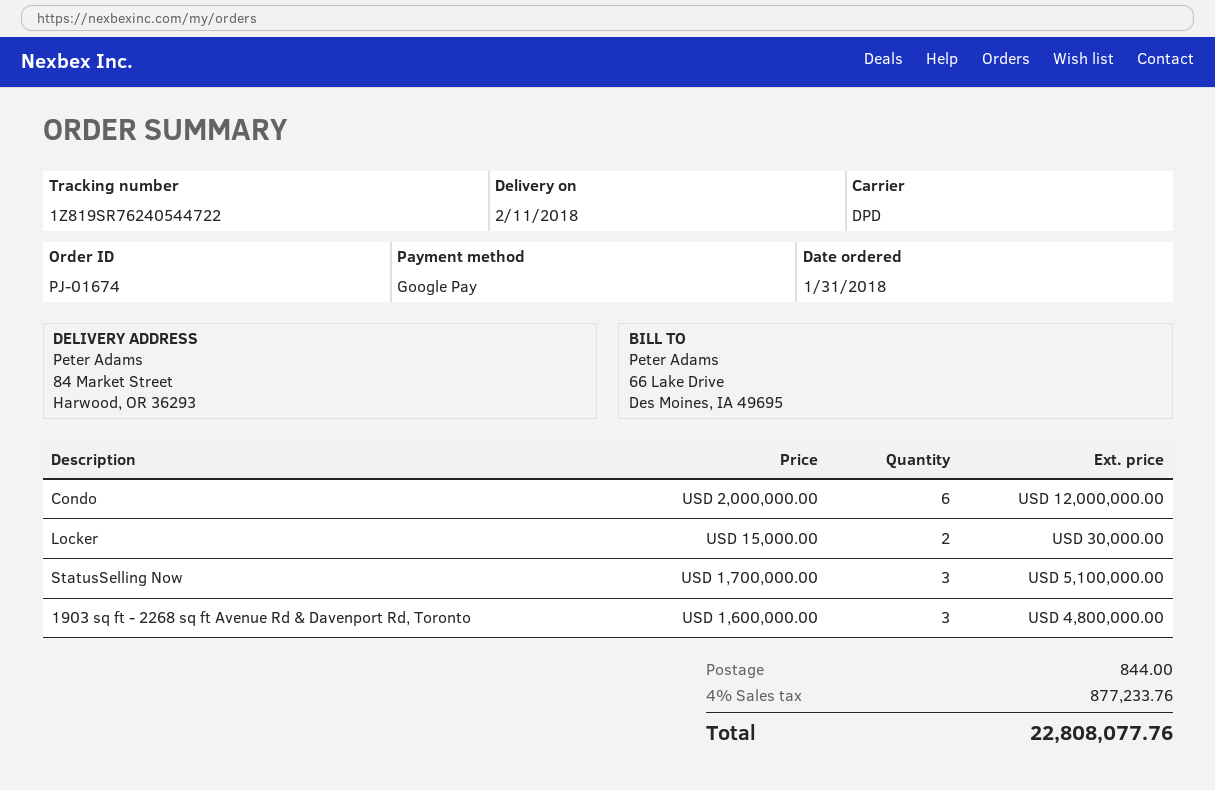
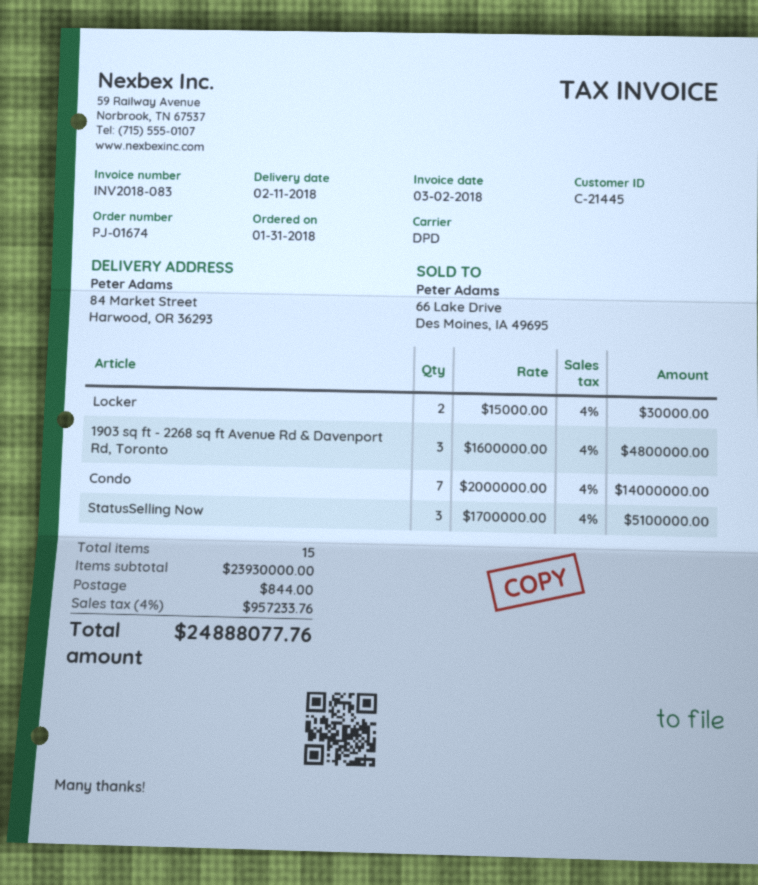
Condo: 6 x 2000000.00 = 12000000.00 -> 7 x 2000000.00 = 14000000.00
tax: 4% = 877233.76 -> 4% = 957233.76
total: 22808077.76 -> 24888077.76

